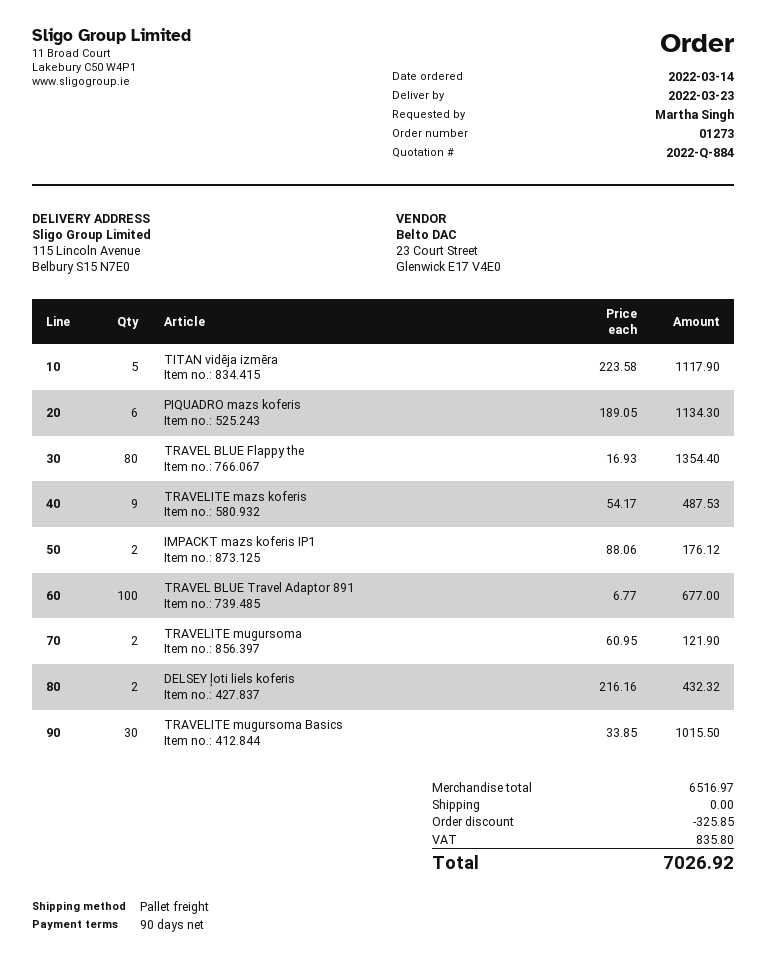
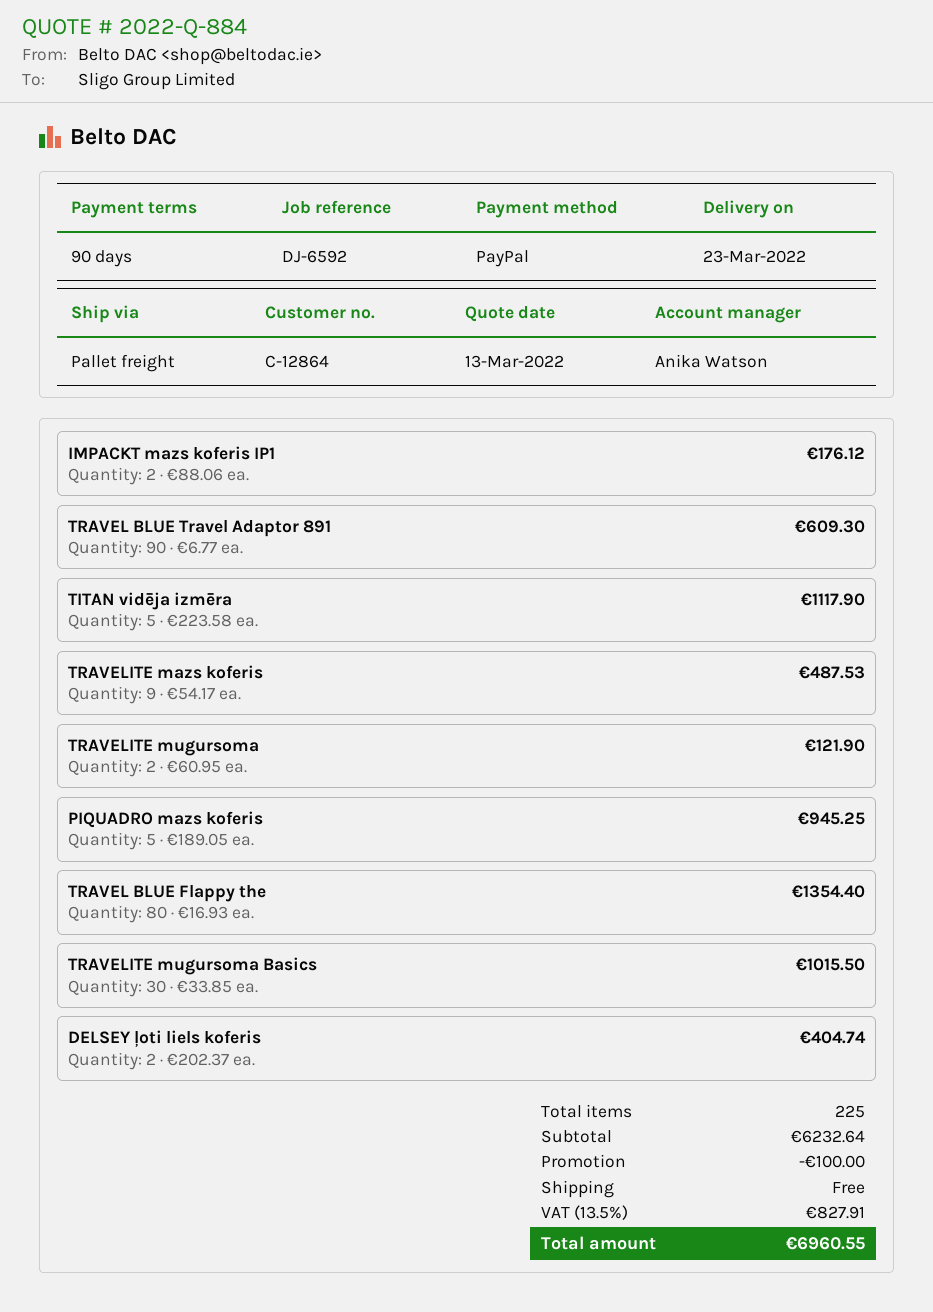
PIQUADRO mazs koferis: 6 x 189.05 = 1134.30 -> 5 x 189.05 = 945.25
TRAVEL BLUE Travel Adaptor 891: 100 x 6.77 = 677.00 -> 90 x 6.77 = 609.30
DELSEY ļoti liels koferis: 2 x 216.16 = 432.32 -> 2 x 202.37 = 404.74
subtotal: 6516.97 -> 6232.64
discount: 325.85 -> 100.00
tax: 835.80 -> 827.91
total: 7026.92 -> 6960.55

